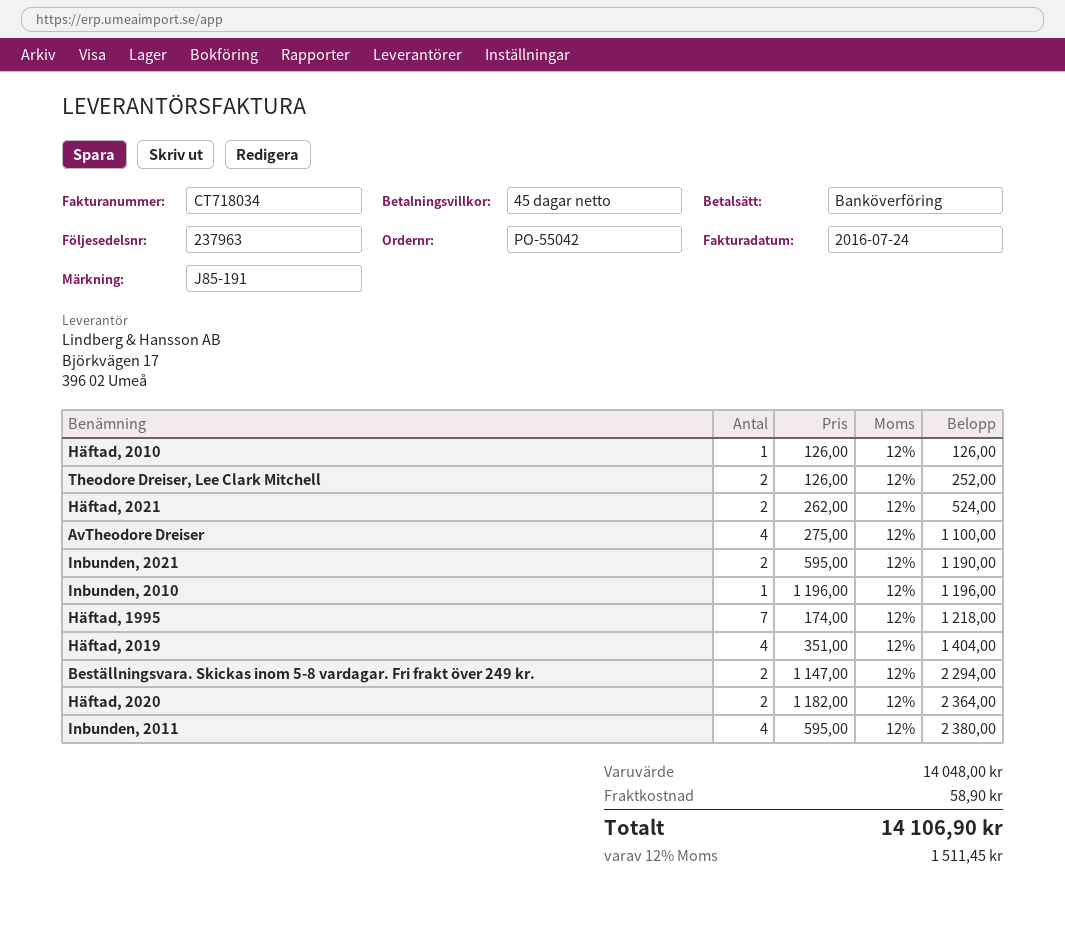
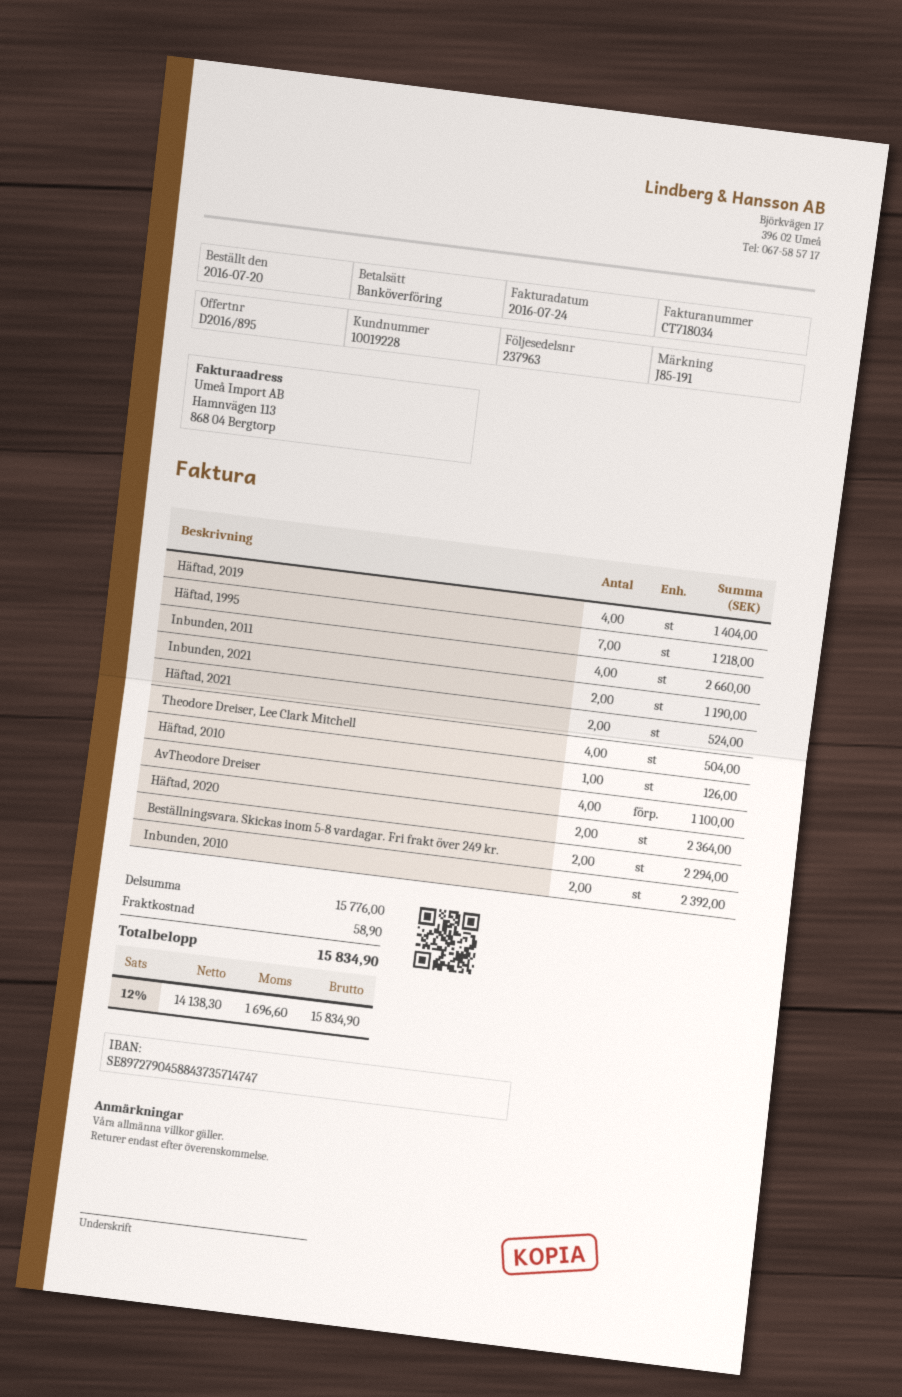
Theodore Dreiser, Lee Clark Mitchell: 2 for 252.00 -> 4 for 504.00
Inbunden, 2010: 1 for 1196.00 -> 2 for 2392.00
Inbunden, 2011: 4 for 2380.00 -> 4 for 2660.00
subtotal: 14048.00 -> 15776.00
tax: 12% = 1511.45 -> 12% = 1696.60
total: 14106.90 -> 15834.90

